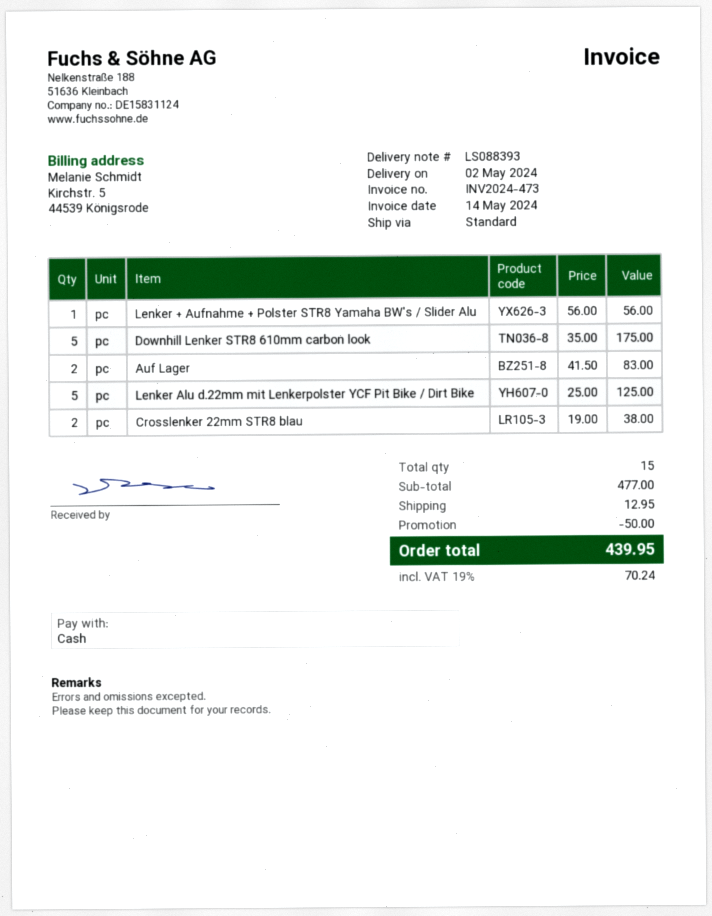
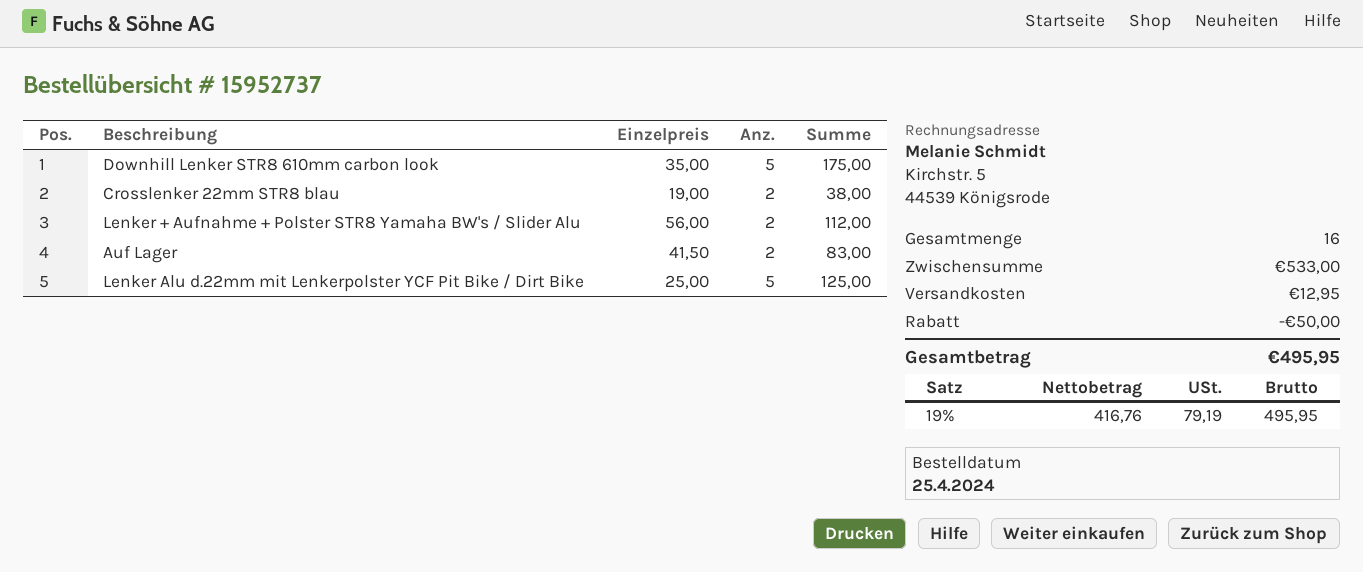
Lenker + Aufnahme + Polster STR8 Yamaha BW's / Slider Alu: 1 x 56.00 = 56.00 -> 2 x 56.00 = 112.00
total quantity: 15 -> 16
subtotal: 477.00 -> 533.00
tax: 19% = 70.24 -> 19% = 79.19
total: 439.95 -> 495.95

